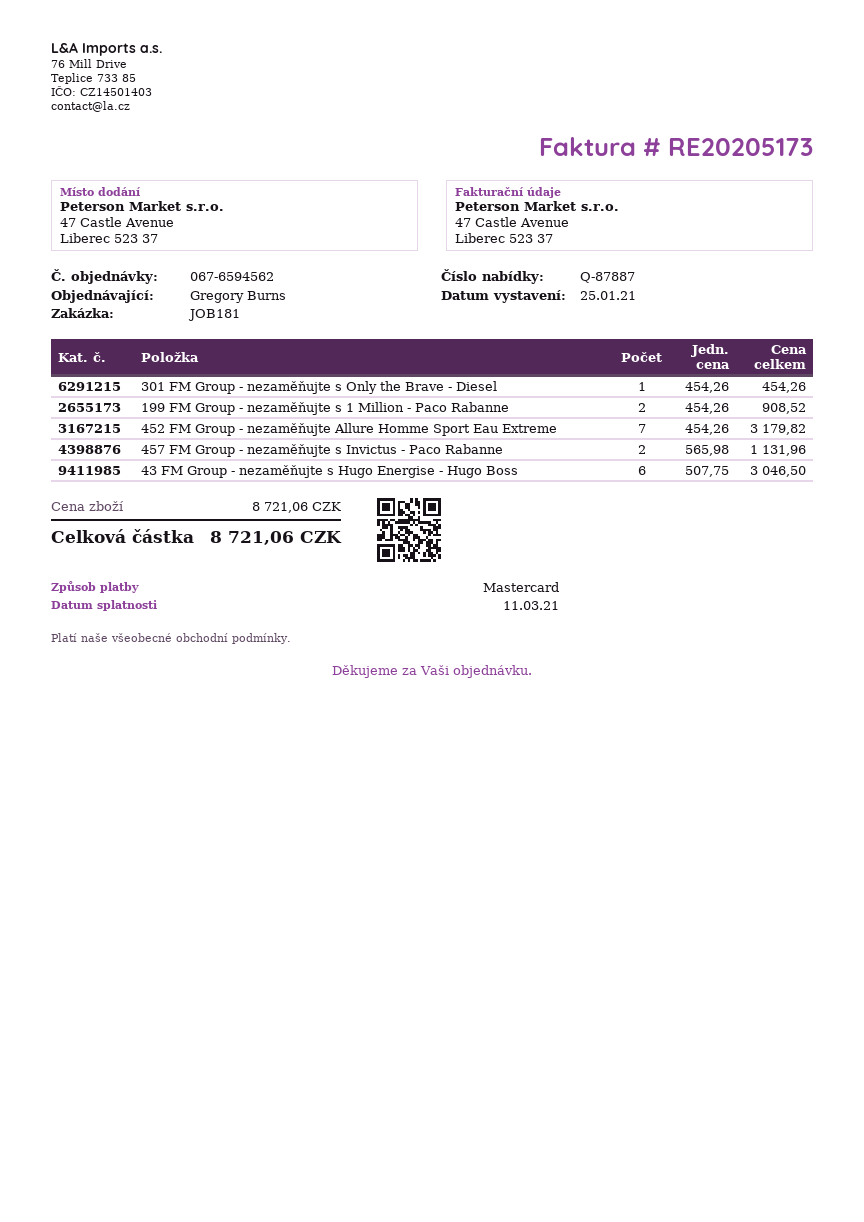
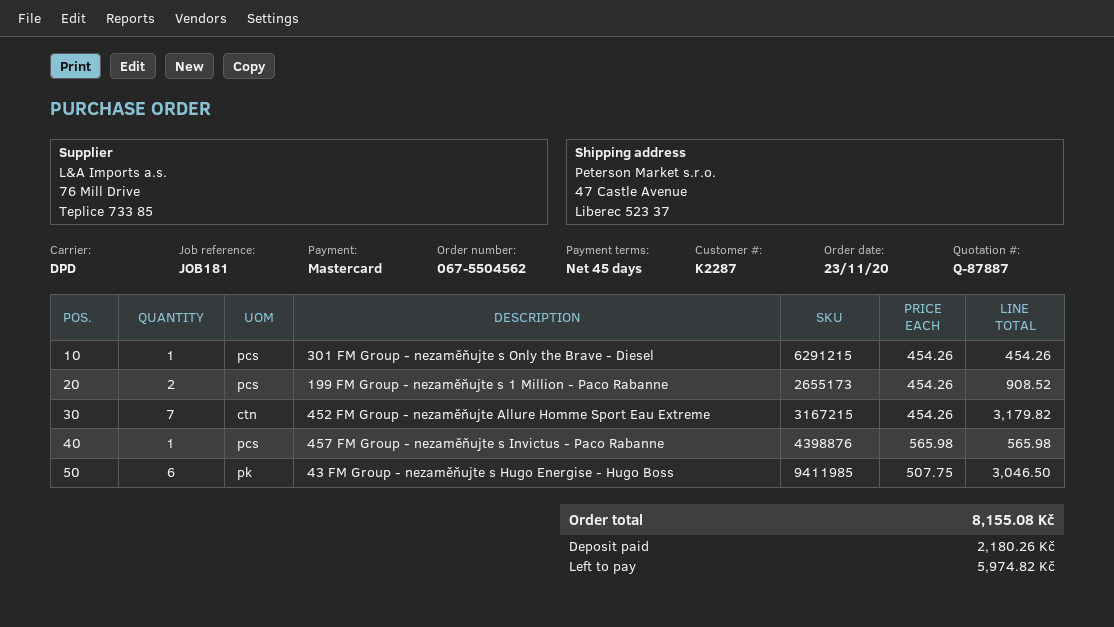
order number: 067-6594562 -> 067-5504562
457 FM Group - nezaměňujte s Invictus - Paco Rabanne: 2 x 565.98 = 1131.96 -> 1 x 565.98 = 565.98
total: 8721.06 -> 8155.08

